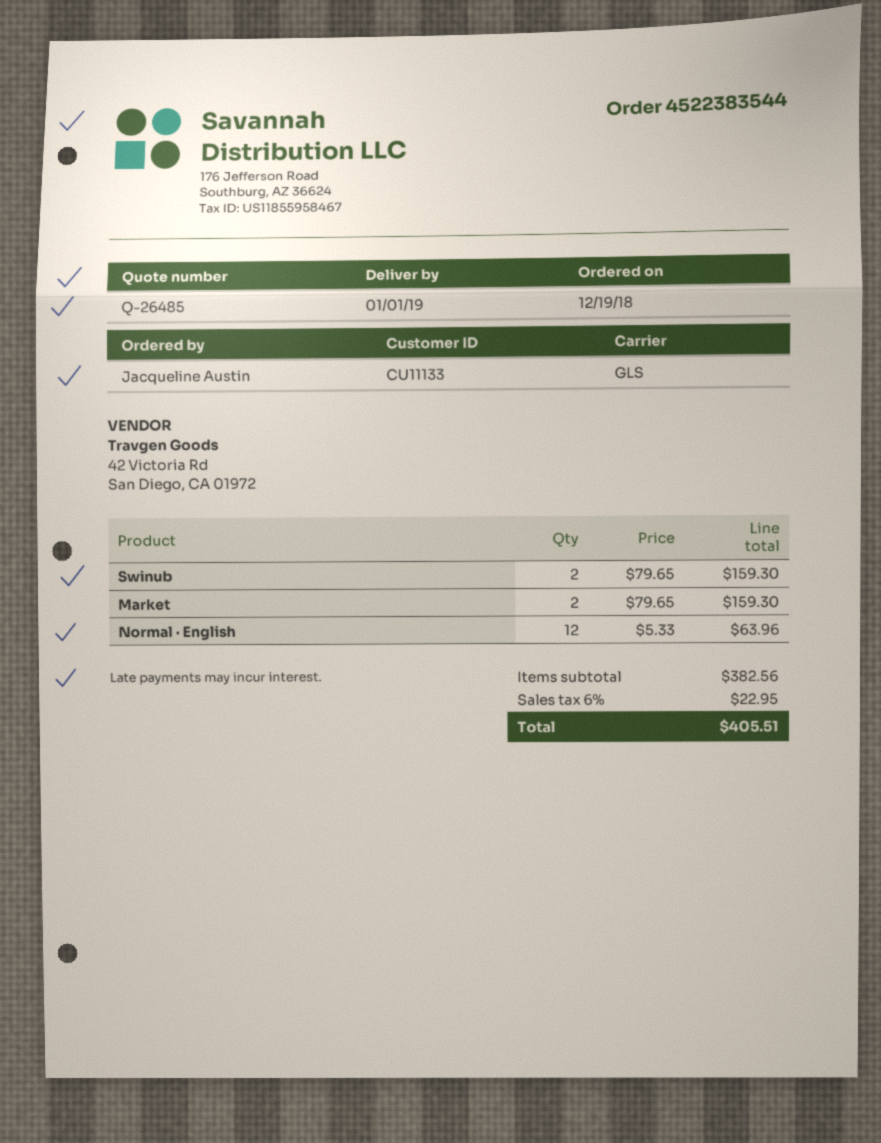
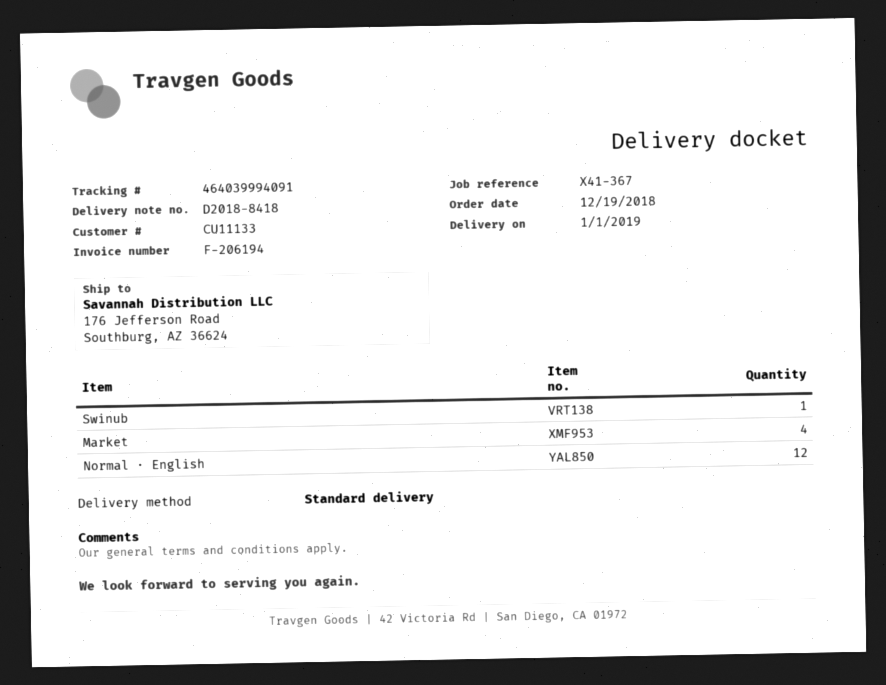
shipping method: GLS -> standard
Swinub: 2 -> 1
Market: 2 -> 4

